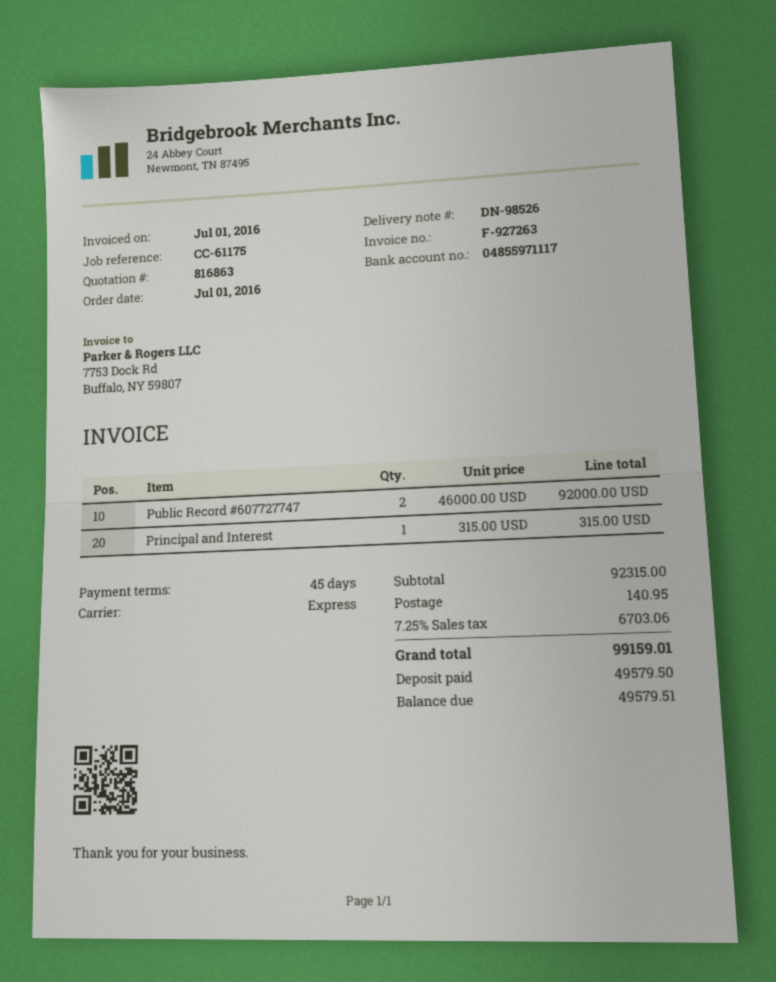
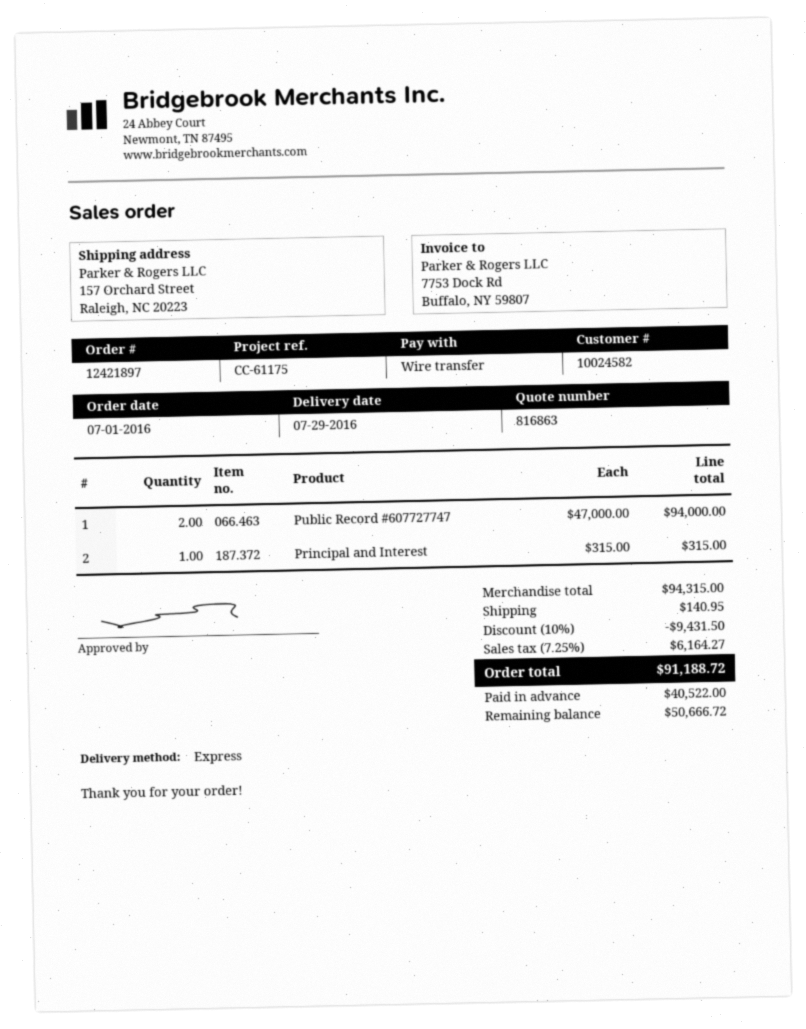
Public Record #607727747: 2 x 46000.00 = 92000.00 -> 2 x 47000.00 = 94000.00
subtotal: 92315.00 -> 94315.00
discount: none -> 10% = 9431.50
tax: 7.25% = 6703.06 -> 7.25% = 6164.27
total: 99159.01 -> 91188.72
deposit: 49579.50 -> 40522.00
balance: 49579.51 -> 50666.72

